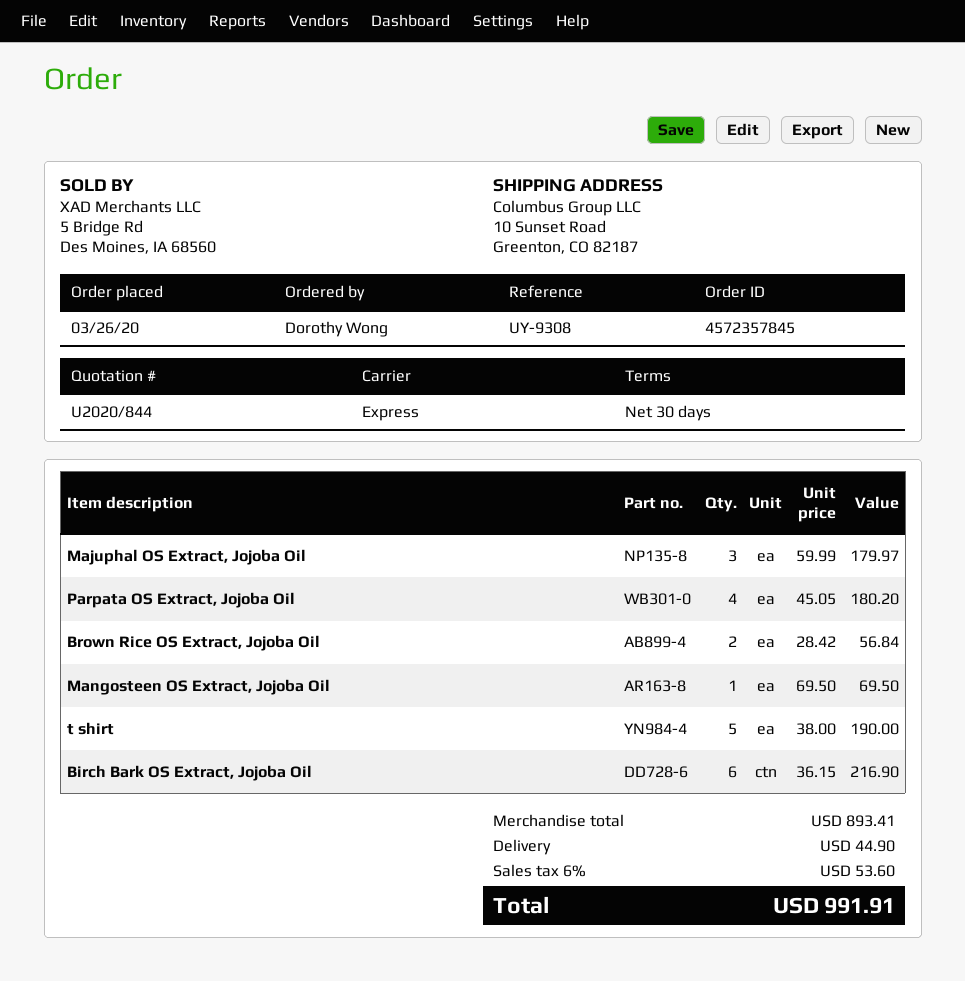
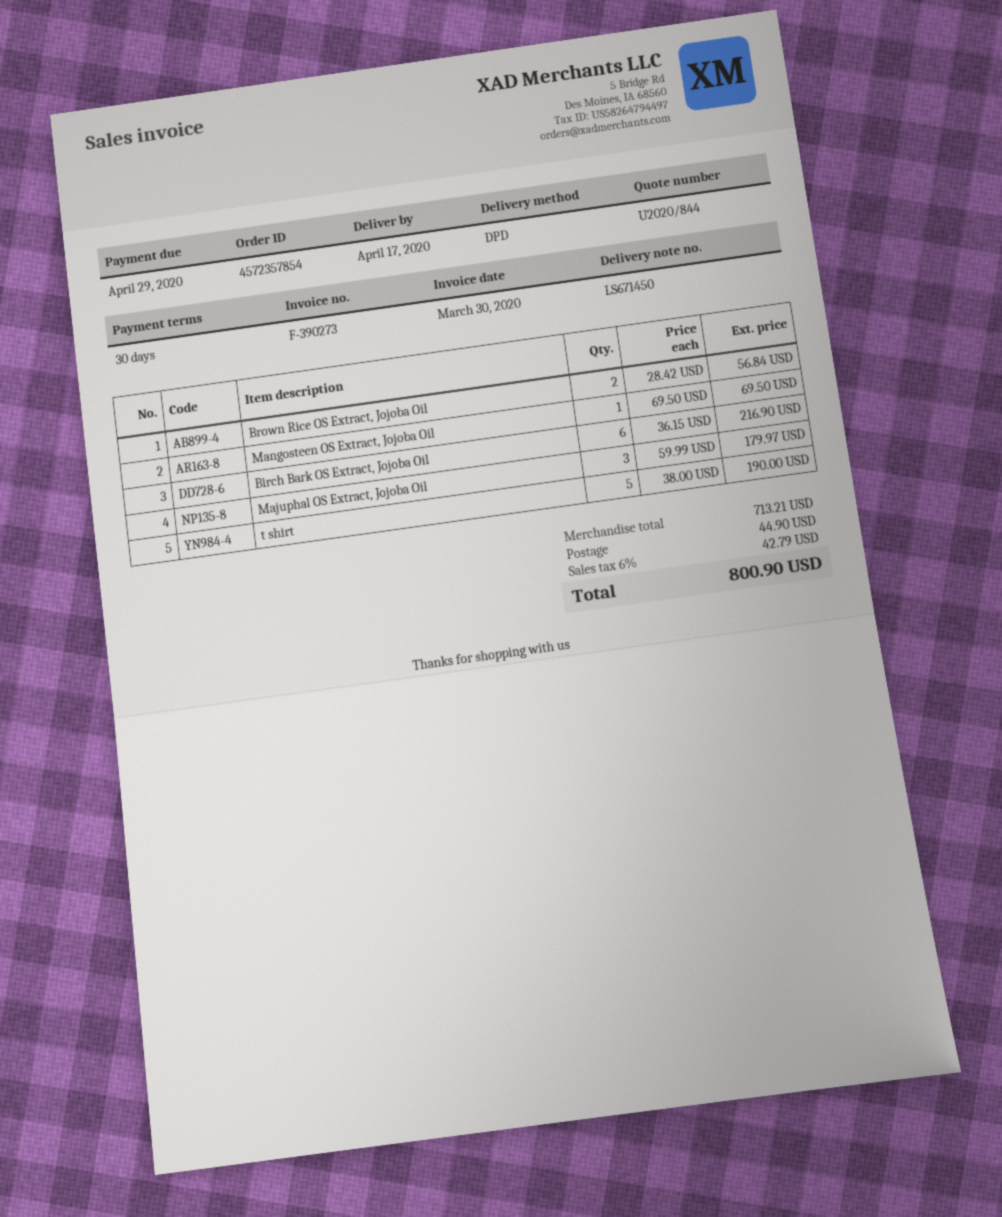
order number: 4572357845 -> 4572357854
shipping method: express -> DPD
Parpata OS Extract, Jojoba Oil: 4 x 45.05 = 180.20 -> none
subtotal: 893.41 -> 713.21
tax: 6% = 53.60 -> 6% = 42.79
total: 991.91 -> 800.90

